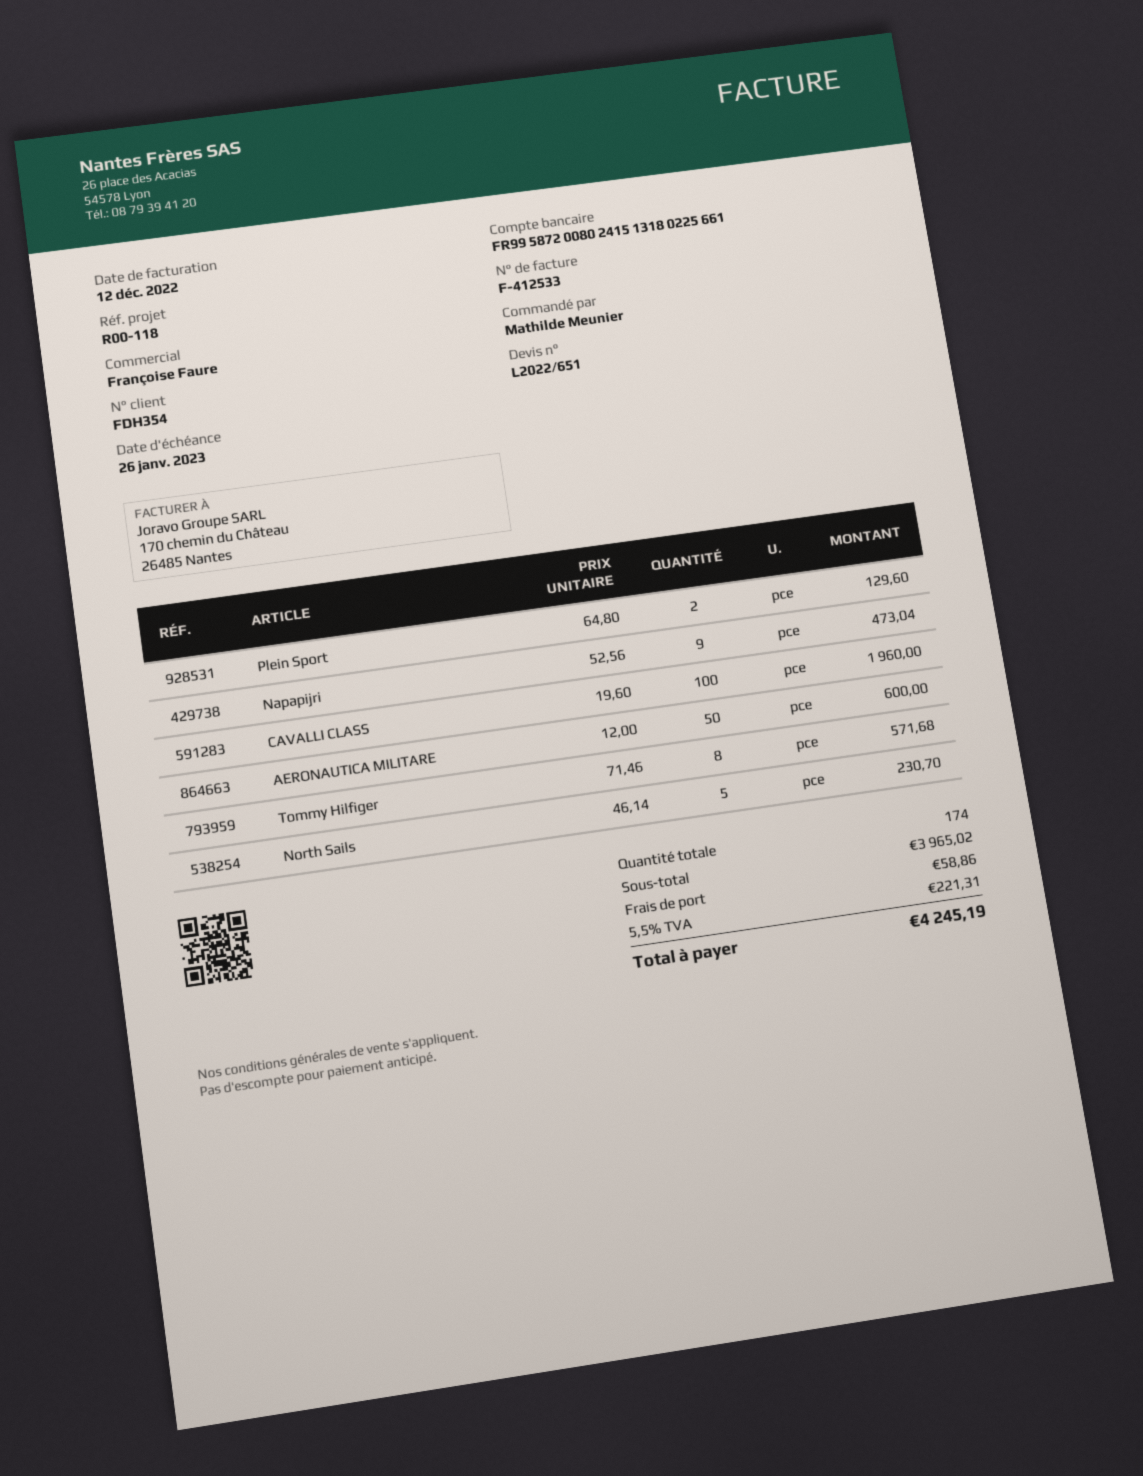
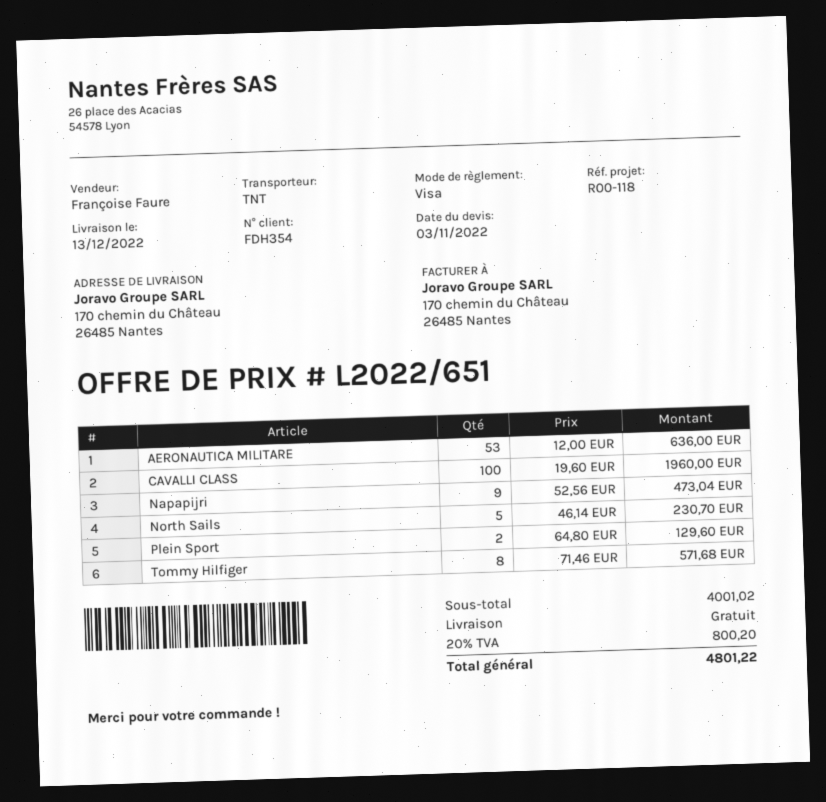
AERONAUTICA MILITARE: 50 x 12.00 = 600.00 -> 53 x 12.00 = 636.00
subtotal: 3965.02 -> 4001.02
shipping: 58.86 -> 0.00
tax: 5.5% = 221.31 -> 20% = 800.20
total: 4245.19 -> 4801.22

